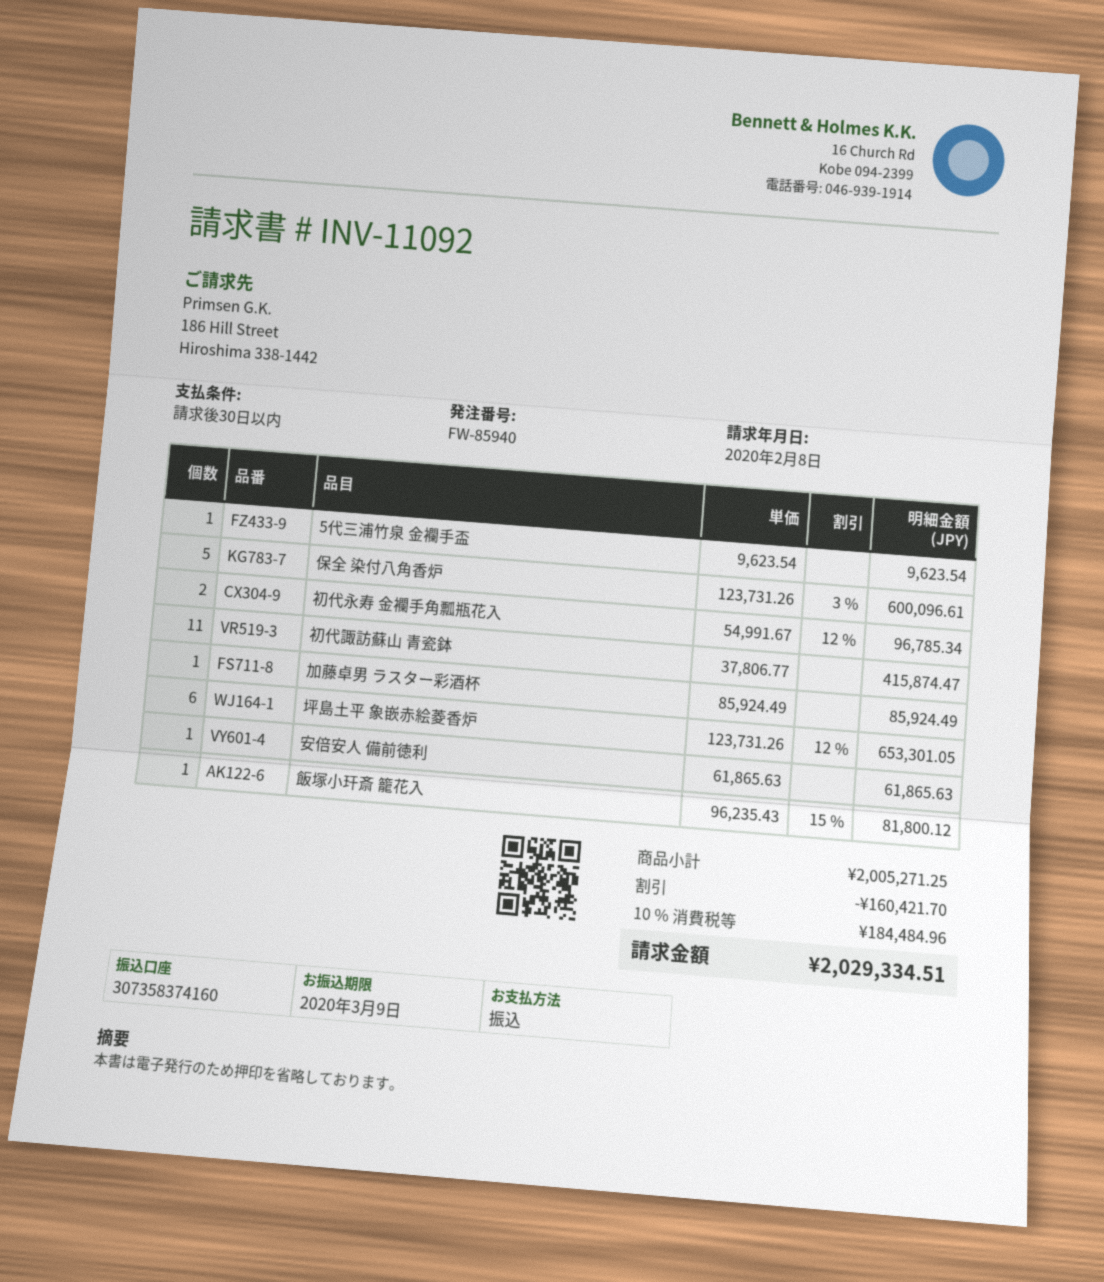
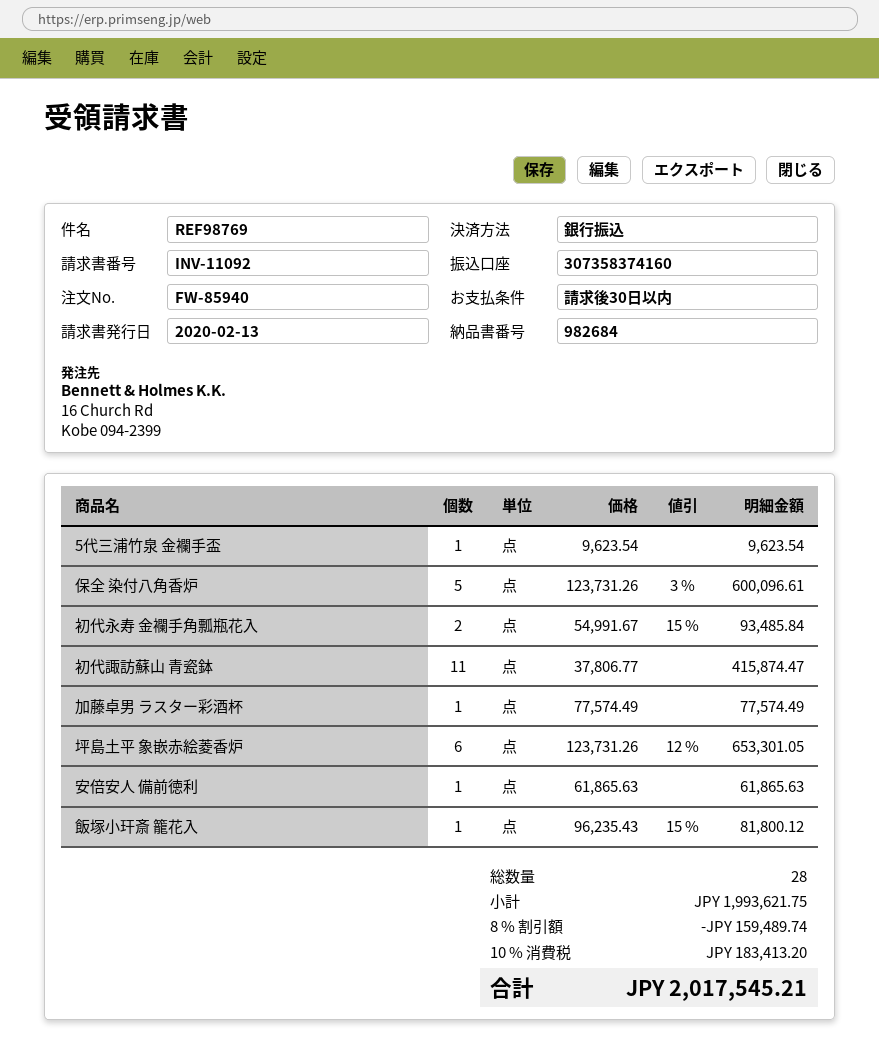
invoice date: 2020-02-08 -> 2020-02-13
初代永寿 金襴手角瓢瓶花入: 2 x 54991.67 - 12% = 96785.34 -> 2 x 54991.67 - 15% = 93485.84
加藤卓男 ラスター彩酒杯: 1 x 85924.49 = 85924.49 -> 1 x 77574.49 = 77574.49
subtotal: 2005271.25 -> 1993621.75
discount: 160421.70 -> 159489.74
tax: 10% = 184484.96 -> 10% = 183413.20
total: 2029334.51 -> 2017545.21

